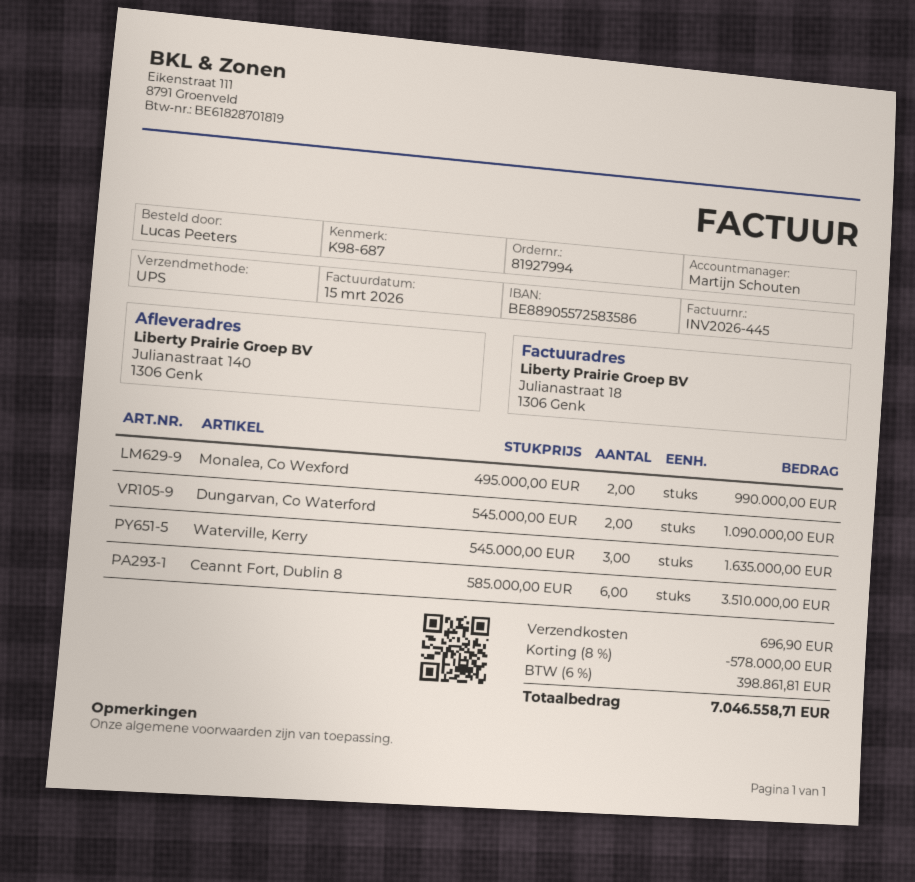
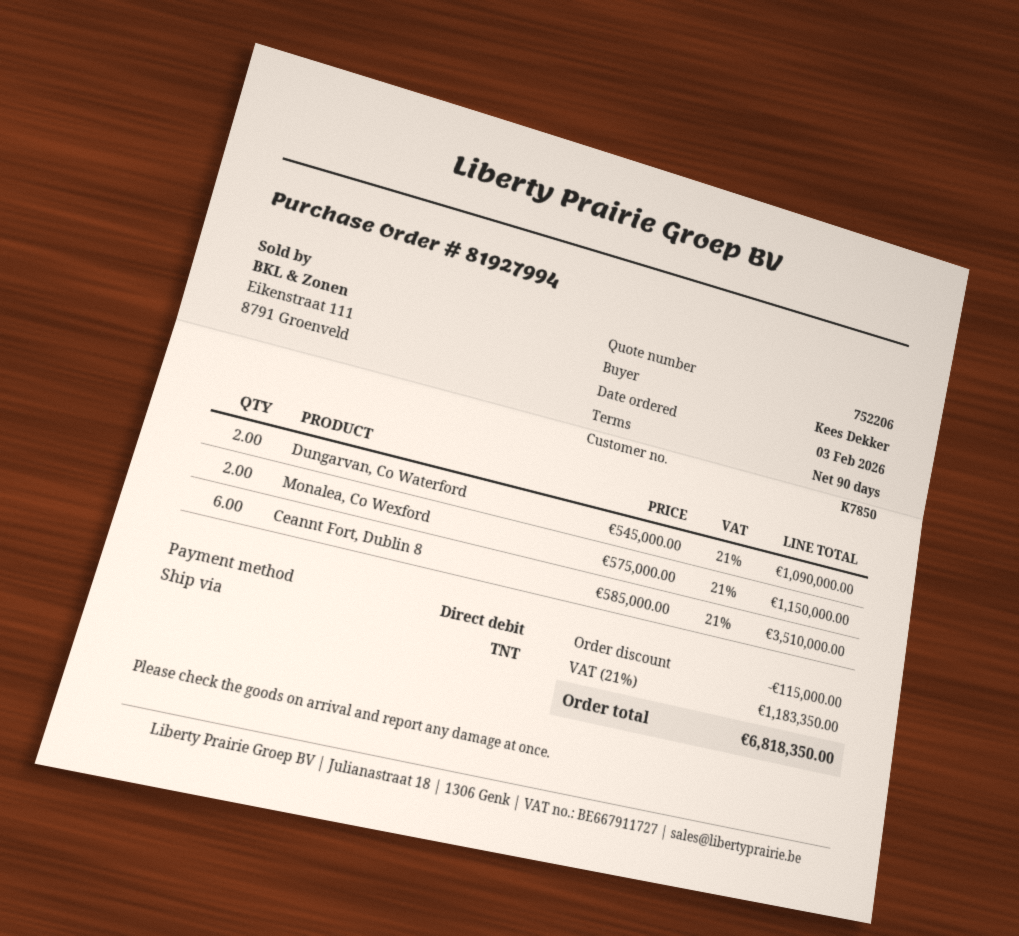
ordered by: Lucas Peeters -> Kees Dekker
shipping method: UPS -> TNT
Monalea, Co Wexford: 2 x 495000.00 = 990000.00 -> 2 x 575000.00 = 1150000.00
Waterville, Kerry: 3 x 545000.00 = 1635000.00 -> none
discount: 578000.00 -> 115000.00
shipping: 696.90 -> none
tax: 6% = 398861.81 -> 21% = 1183350.00
total: 7046558.71 -> 6818350.00

